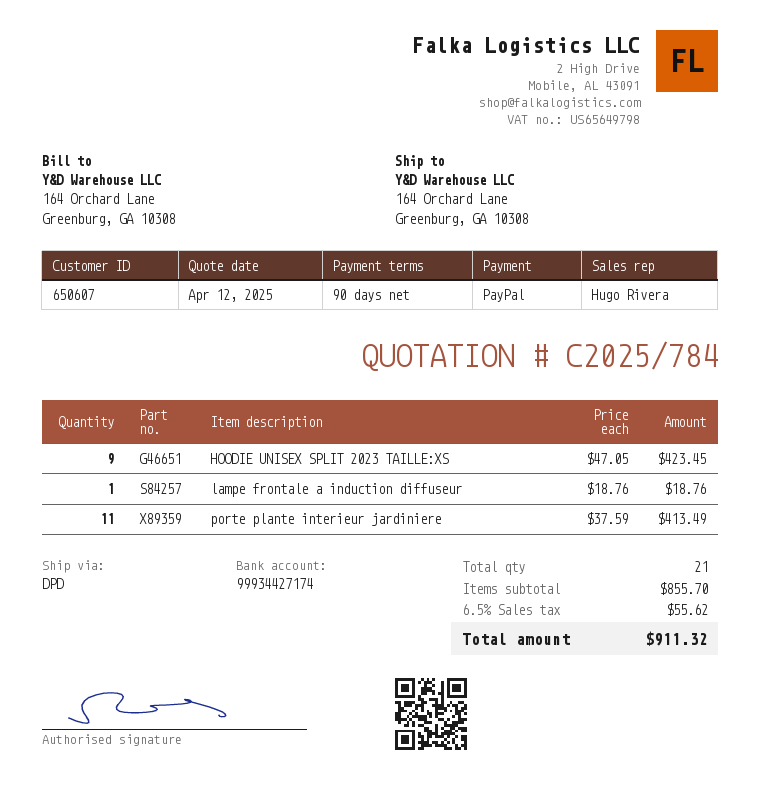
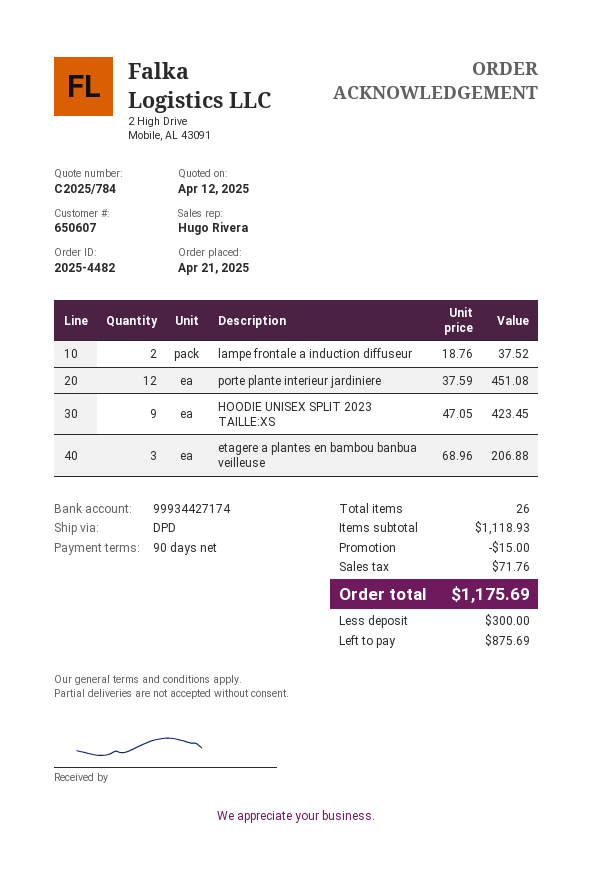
lampe frontale a induction diffuseur: 1 x 18.76 = 18.76 -> 2 x 18.76 = 37.52
porte plante interieur jardiniere: 11 x 37.59 = 413.49 -> 12 x 37.59 = 451.08
etagere a plantes en bambou banbua veilleuse: none -> 3 x 68.96 = 206.88
total quantity: 21 -> 26
subtotal: 855.70 -> 1118.93
discount: none -> 15.00
tax: 55.62 -> 71.76
total: 911.32 -> 1175.69

